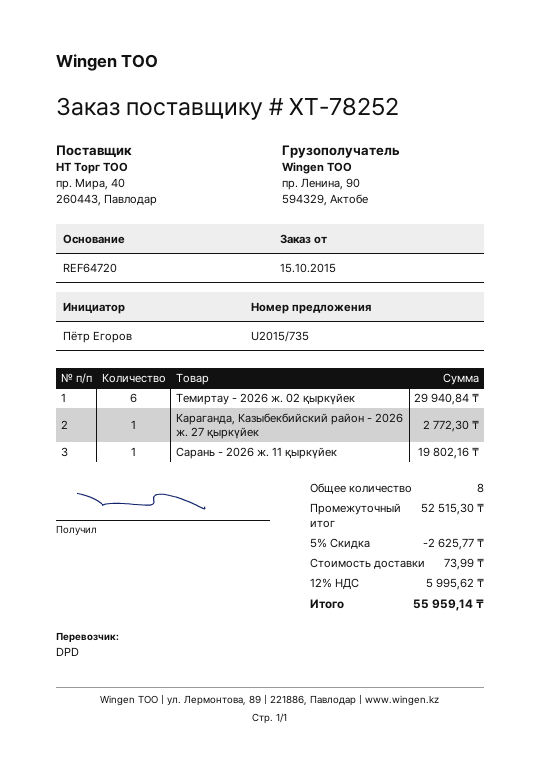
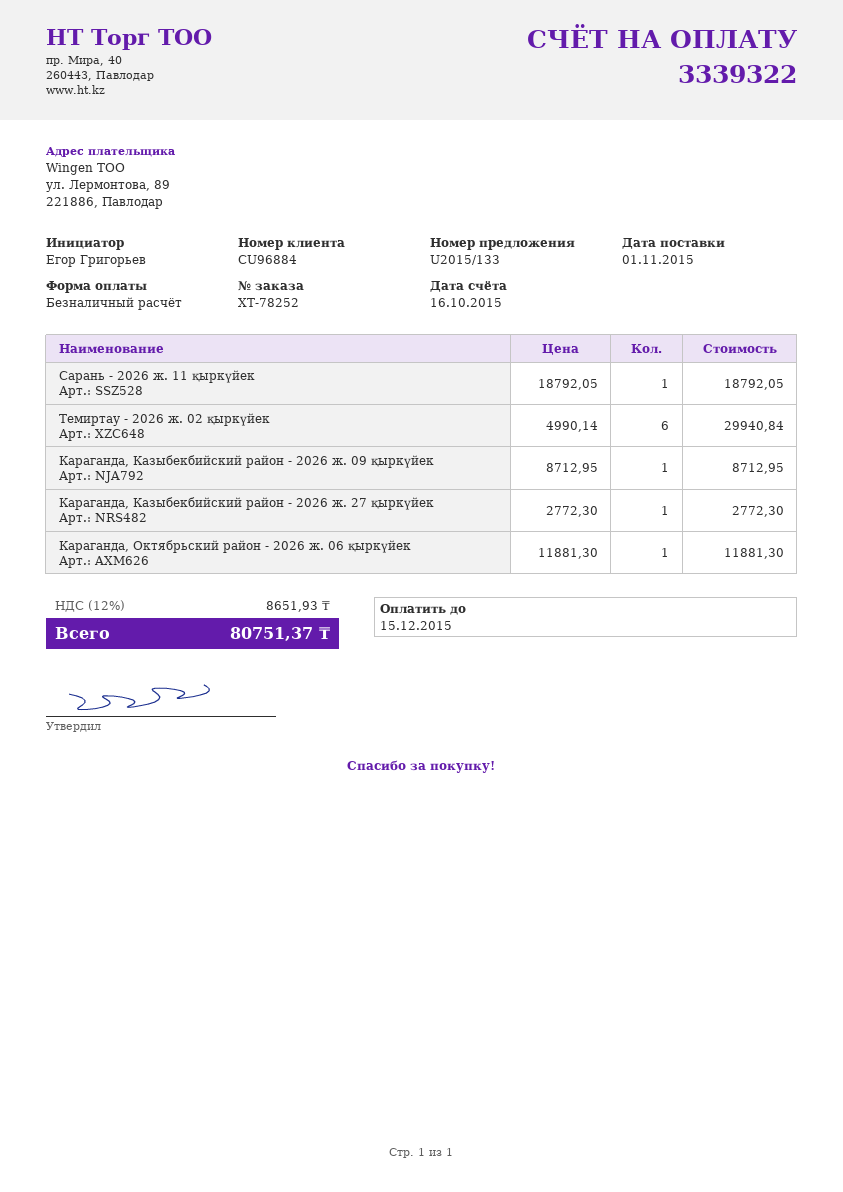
quote number: U2015/735 -> U2015/133
ordered by: Пётр Егоров -> Егор Григорьев
Сарань - 2026 ж. 11 қыркүйек: 1 for 19802.16 -> 1 for 18792.05
Караганда, Казыбекбийский район - 2026 ж. 09 қыркүйек: none -> 1 for 8712.95
Караганда, Октябрьский район - 2026 ж. 06 қыркүйек: none -> 1 for 11881.30
discount: 5% = 2625.77 -> none
shipping: 73.99 -> none
tax: 12% = 5995.62 -> 12% = 8651.93
total: 55959.14 -> 80751.37

